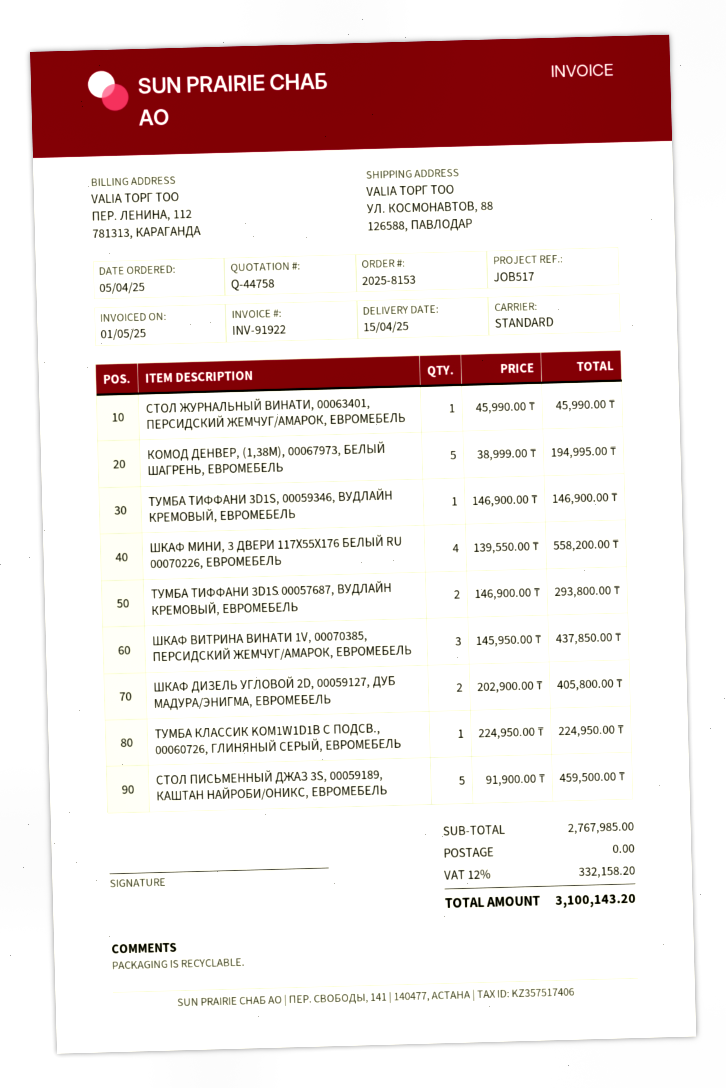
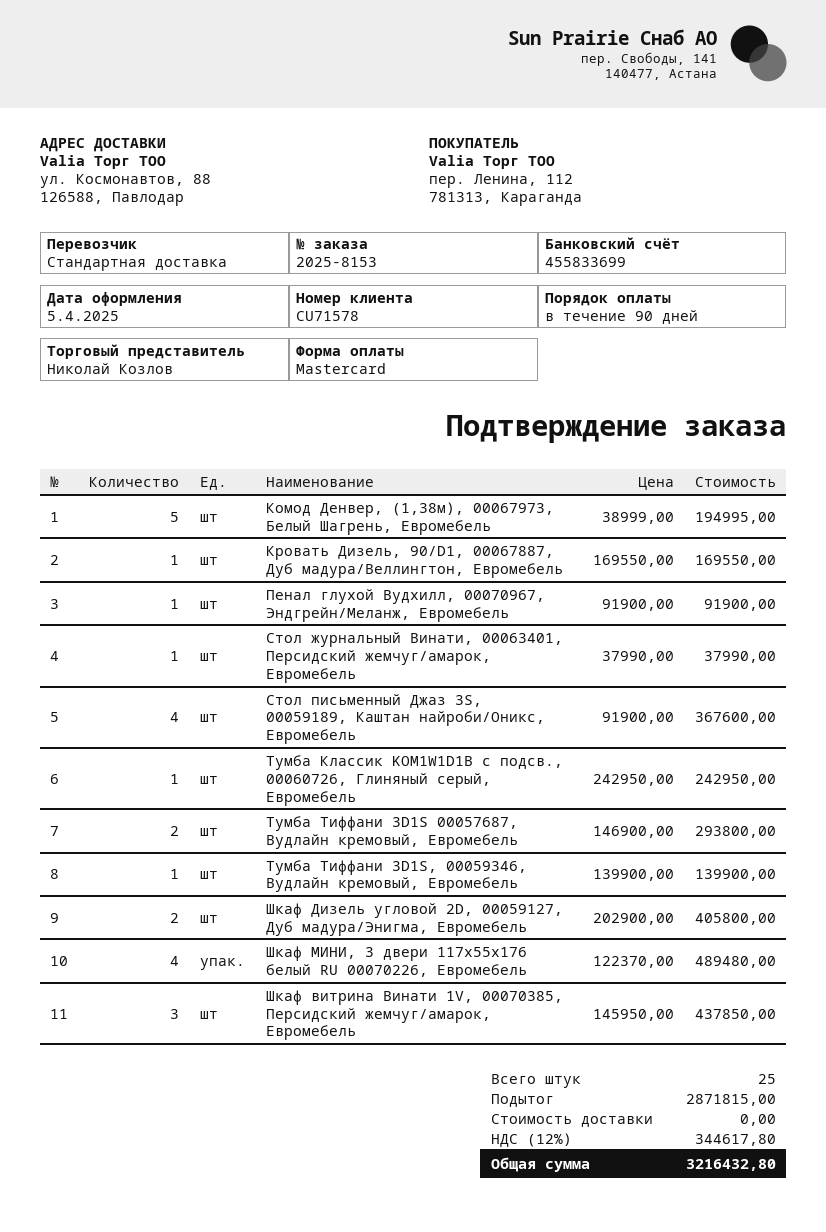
СТОЛ ЖУРНАЛЬНЫЙ ВИНАТИ, 00063401, ПЕРСИДСКИЙ ЖЕМЧУГ/АМАРОК, ЕВРОМЕБЕЛЬ: 1 x 45990.00 = 45990.00 -> 1 x 37990.00 = 37990.00
ТУМБА ТИФФАНИ 3D1S, 00059346, ВУДЛАЙН КРЕМОВЫЙ, ЕВРОМЕБЕЛЬ: 1 x 146900.00 = 146900.00 -> 1 x 139900.00 = 139900.00
ШКАФ МИНИ, 3 ДВЕРИ 117Х55Х176 БЕЛЫЙ RU 00070226, ЕВРОМЕБЕЛЬ: 4 x 139550.00 = 558200.00 -> 4 x 122370.00 = 489480.00
ТУМБА КЛАССИК KOM1W1D1B С ПОДСВ., 00060726, ГЛИНЯНЫЙ СЕРЫЙ, ЕВРОМЕБЕЛЬ: 1 x 224950.00 = 224950.00 -> 1 x 242950.00 = 242950.00
СТОЛ ПИСЬМЕННЫЙ ДЖАЗ 3S, 00059189, КАШТАН НАЙРОБИ/ОНИКС, ЕВРОМЕБЕЛЬ: 5 x 91900.00 = 459500.00 -> 4 x 91900.00 = 367600.00
Кровать Дизель, 90/D1, 00067887, Дуб мадура/Веллингтон, Евромебель: none -> 1 x 169550.00 = 169550.00
Пенал глухой Вудхилл, 00070967, Эндгрейн/Меланж, Евромебель: none -> 1 x 91900.00 = 91900.00
subtotal: 2767985.00 -> 2871815.00
tax: 12% = 332158.20 -> 12% = 344617.80
total: 3100143.20 -> 3216432.80

